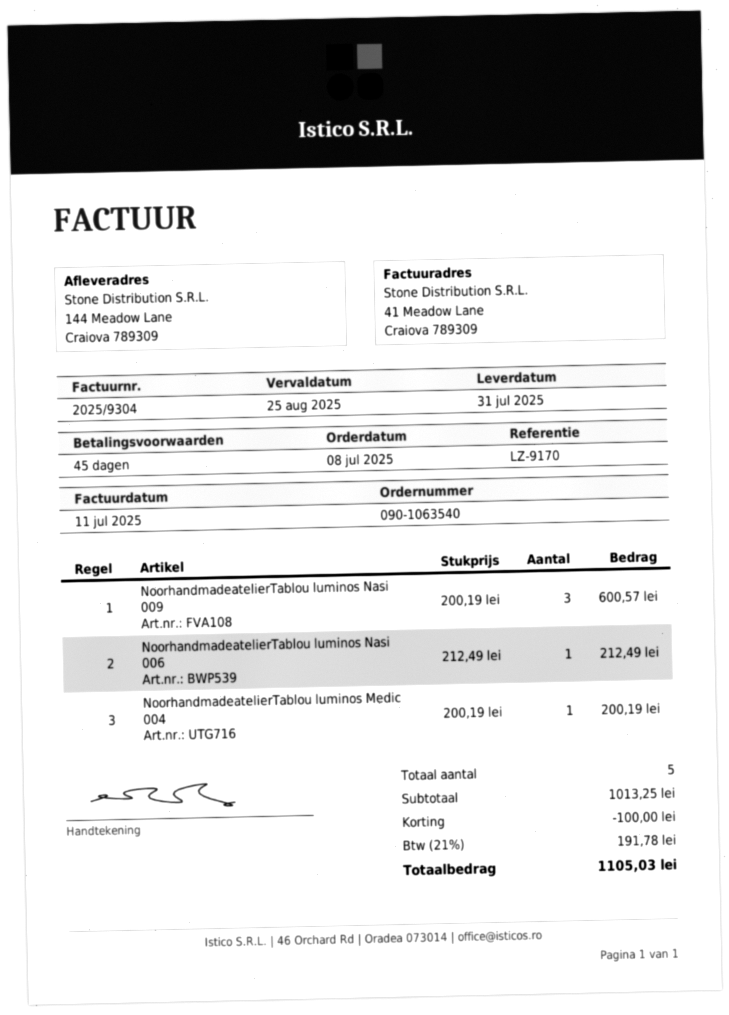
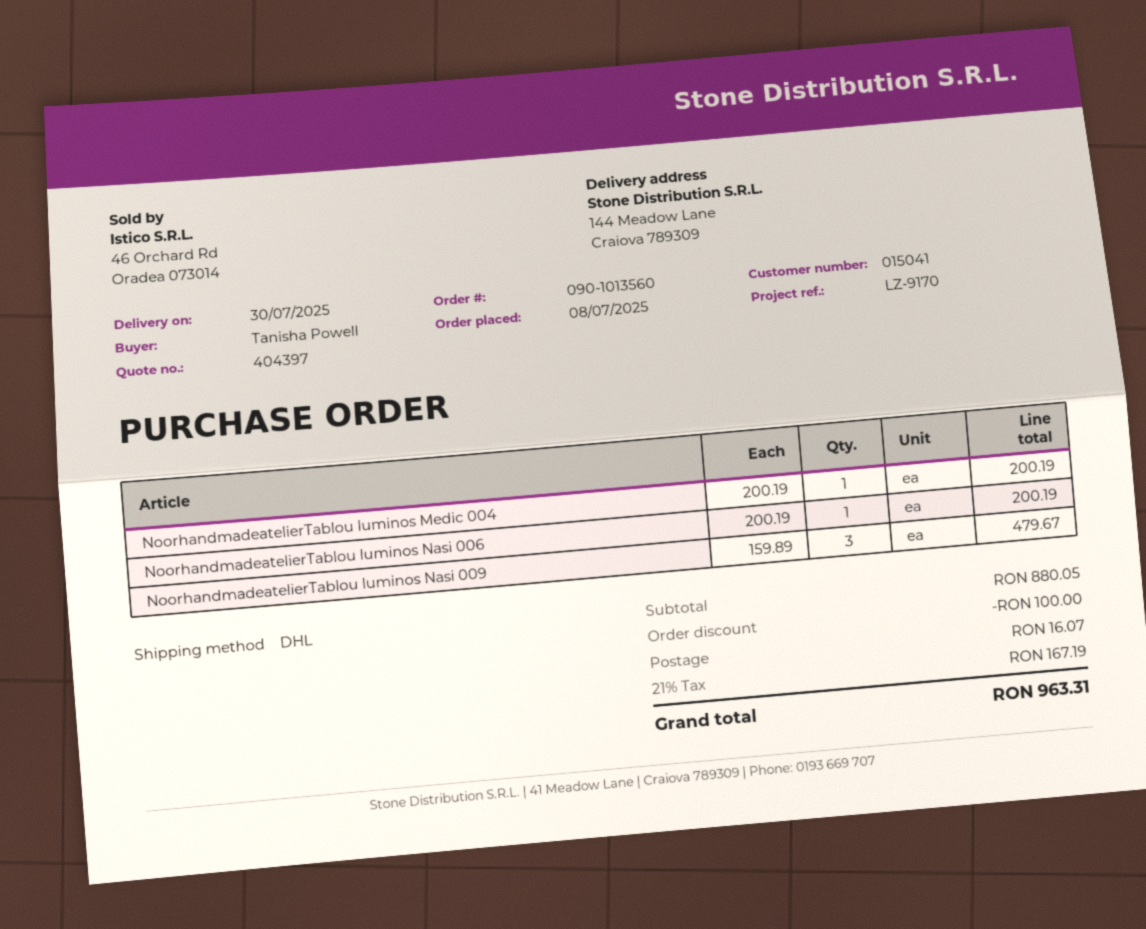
order number: 090-1063540 -> 090-1013560
delivery date: 2025-07-31 -> 2025-07-30
NoorhandmadeatelierTablou luminos Nasi 009: 3 x 200.19 = 600.57 -> 3 x 159.89 = 479.67
NoorhandmadeatelierTablou luminos Nasi 006: 1 x 212.49 = 212.49 -> 1 x 200.19 = 200.19
subtotal: 1013.25 -> 880.05
shipping: none -> 16.07
tax: 21% = 191.78 -> 21% = 167.19
total: 1105.03 -> 963.31

